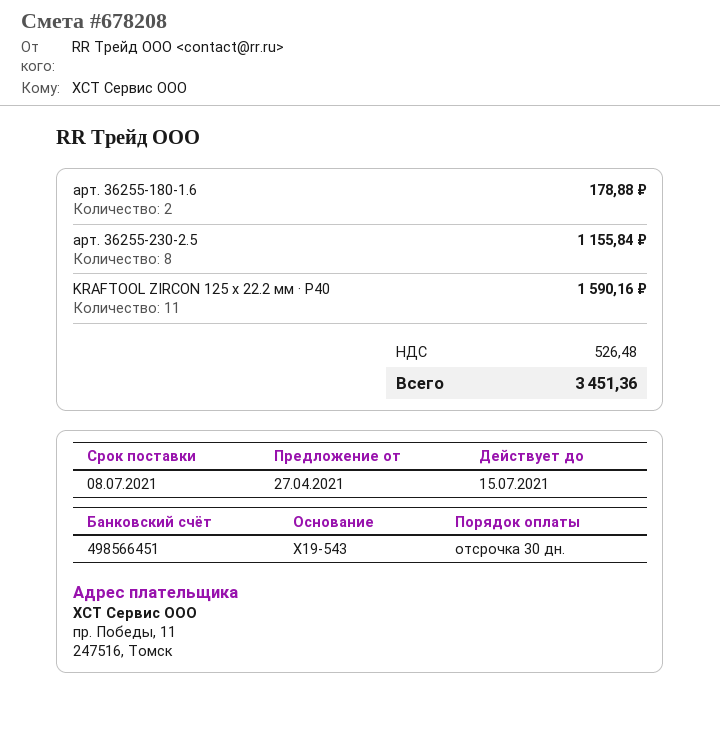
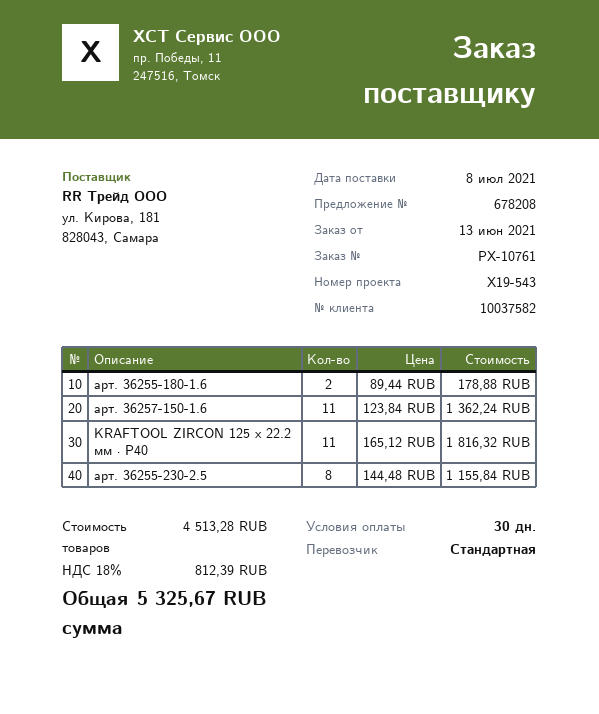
KRAFTOOL ZIRCON 125 х 22.2 мм · P40: 11 for 1590.16 -> 11 for 1816.32
арт. 36257-150-1.6: none -> 11 for 1362.24
tax: 526.48 -> 812.39
total: 3451.36 -> 5325.67

